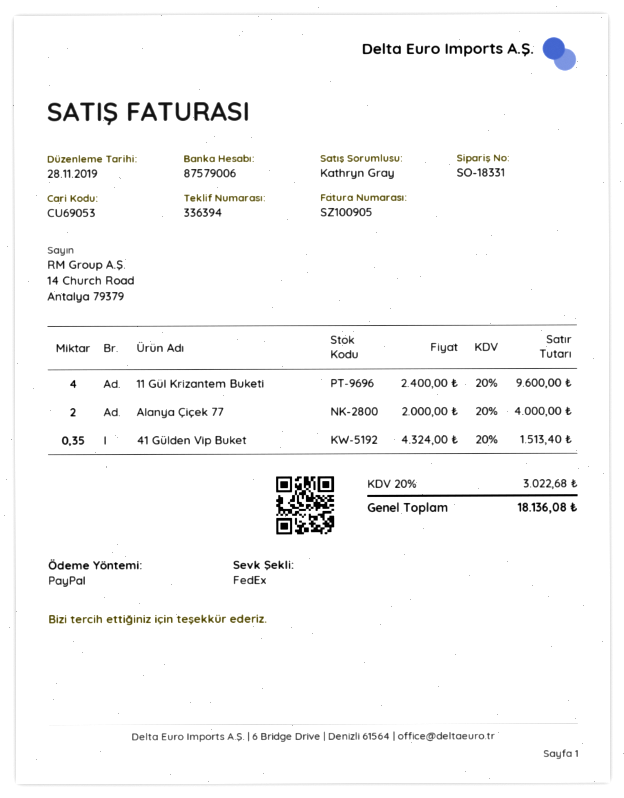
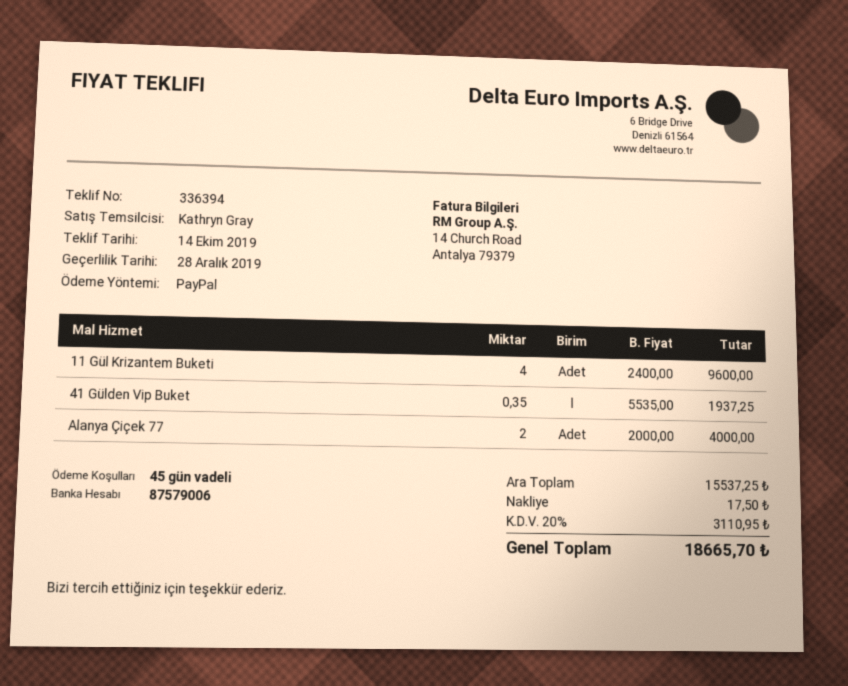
41 Gülden Vip Buket: 0.35 x 4324.00 = 1513.40 -> 0.35 x 5535.00 = 1937.25
shipping: none -> 17.50
tax: 20% = 3022.68 -> 20% = 3110.95
total: 18136.08 -> 18665.70

